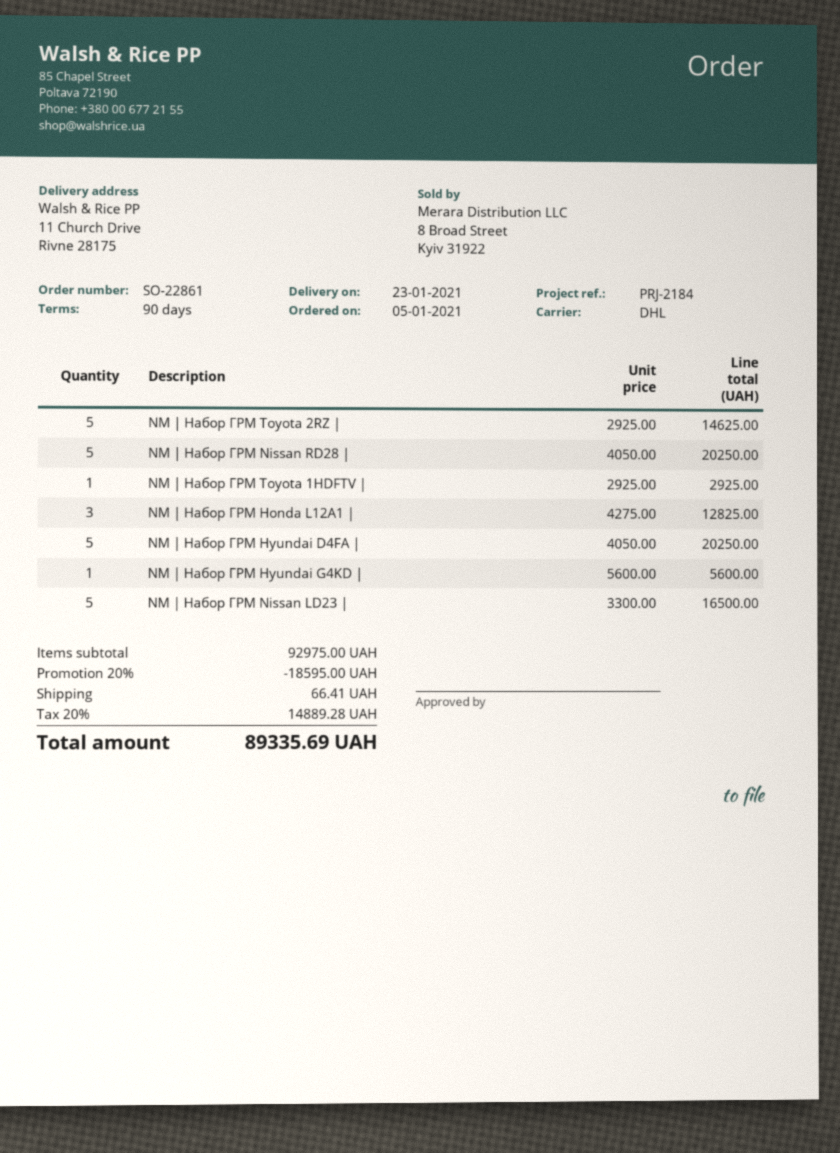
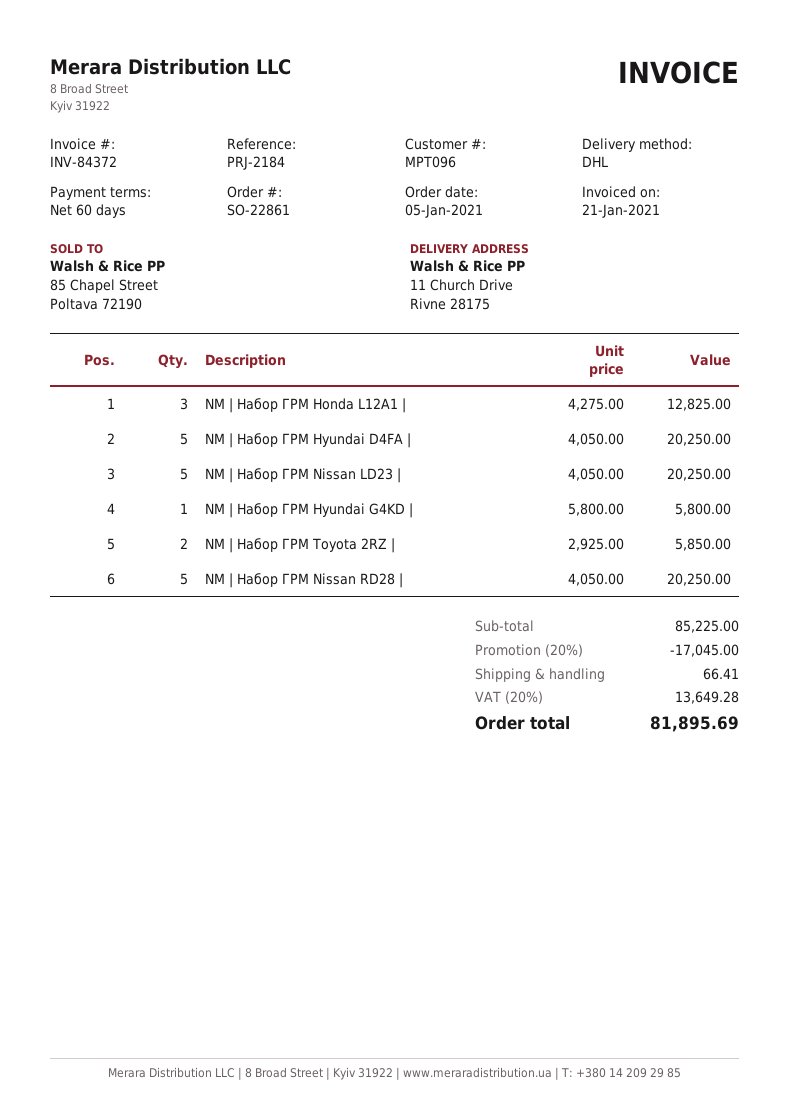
payment terms: 90 days -> 60 days
NM | Набор ГРМ Toyota 2RZ |: 5 x 2925.00 = 14625.00 -> 2 x 2925.00 = 5850.00
NM | Набор ГРМ Toyota 1HDFTV |: 1 x 2925.00 = 2925.00 -> none
NM | Набор ГРМ Hyundai G4KD |: 1 x 5600.00 = 5600.00 -> 1 x 5800.00 = 5800.00
NM | Набор ГРМ Nissan LD23 |: 5 x 3300.00 = 16500.00 -> 5 x 4050.00 = 20250.00
subtotal: 92975.00 -> 85225.00
discount: 20% = 18595.00 -> 20% = 17045.00
tax: 20% = 14889.28 -> 20% = 13649.28
total: 89335.69 -> 81895.69

